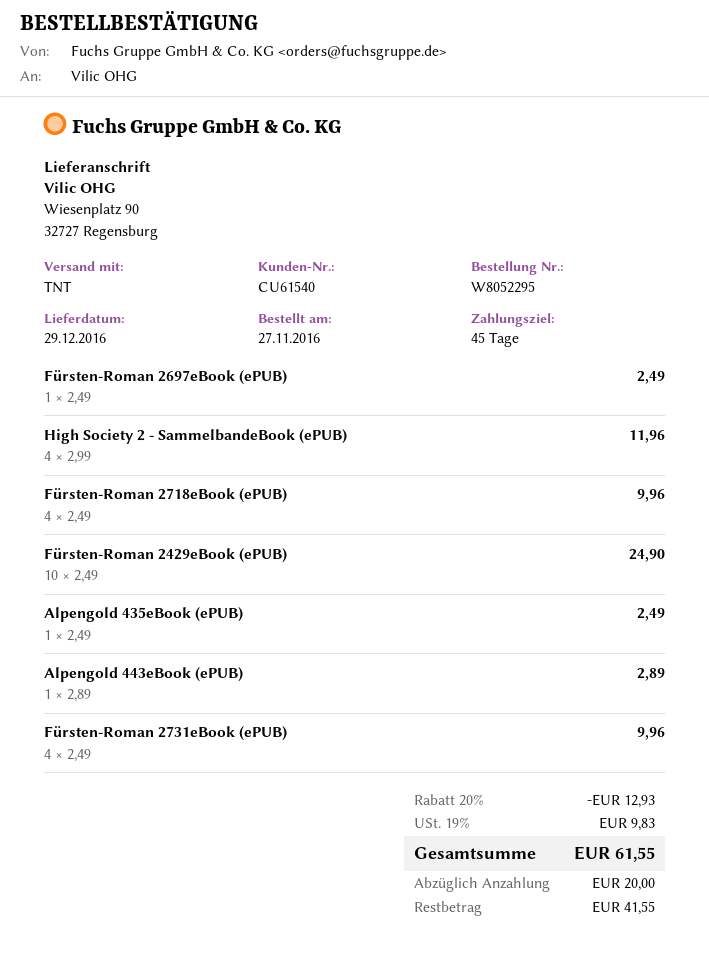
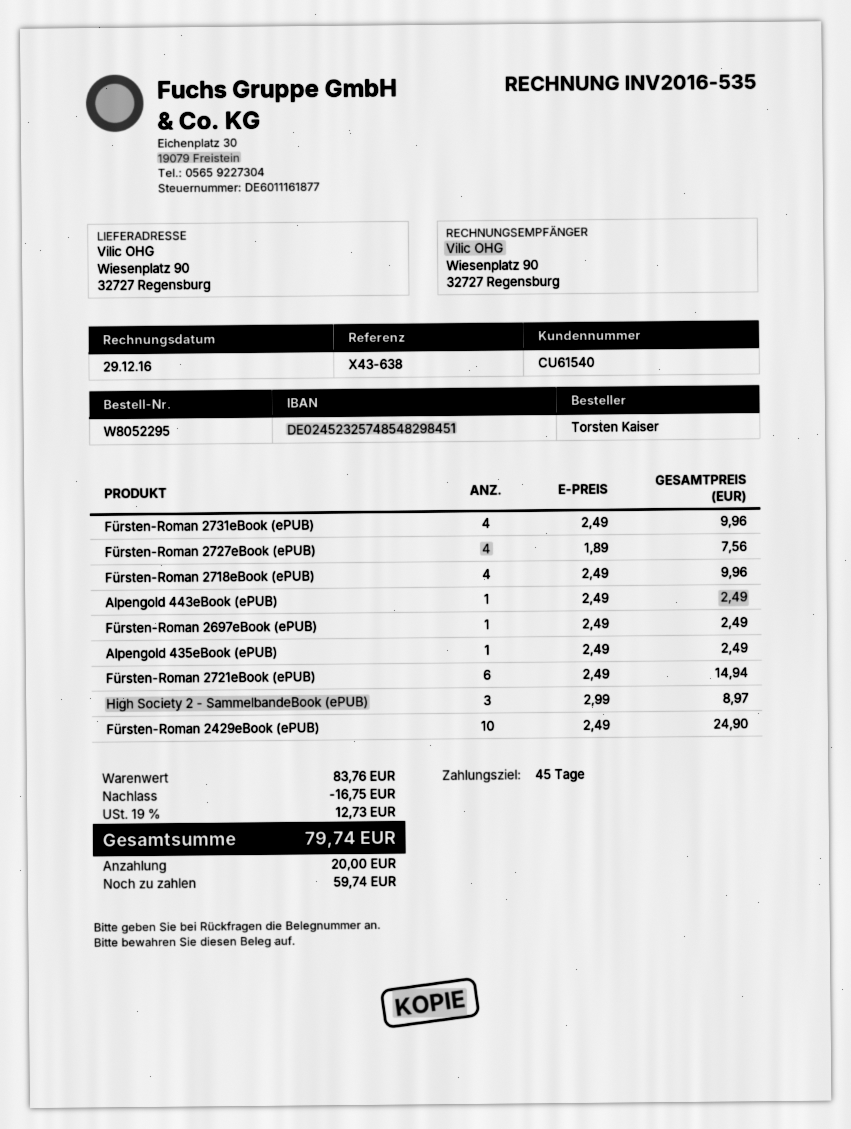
High Society 2 - SammelbandeBook (ePUB): 4 x 2.99 = 11.96 -> 3 x 2.99 = 8.97
Alpengold 443eBook (ePUB): 1 x 2.89 = 2.89 -> 1 x 2.49 = 2.49
Fürsten-Roman 2727eBook (ePUB): none -> 4 x 1.89 = 7.56
Fürsten-Roman 2721eBook (ePUB): none -> 6 x 2.49 = 14.94
discount: 12.93 -> 16.75
tax: 19% = 9.83 -> 19% = 12.73
total: 61.55 -> 79.74
balance: 41.55 -> 59.74

